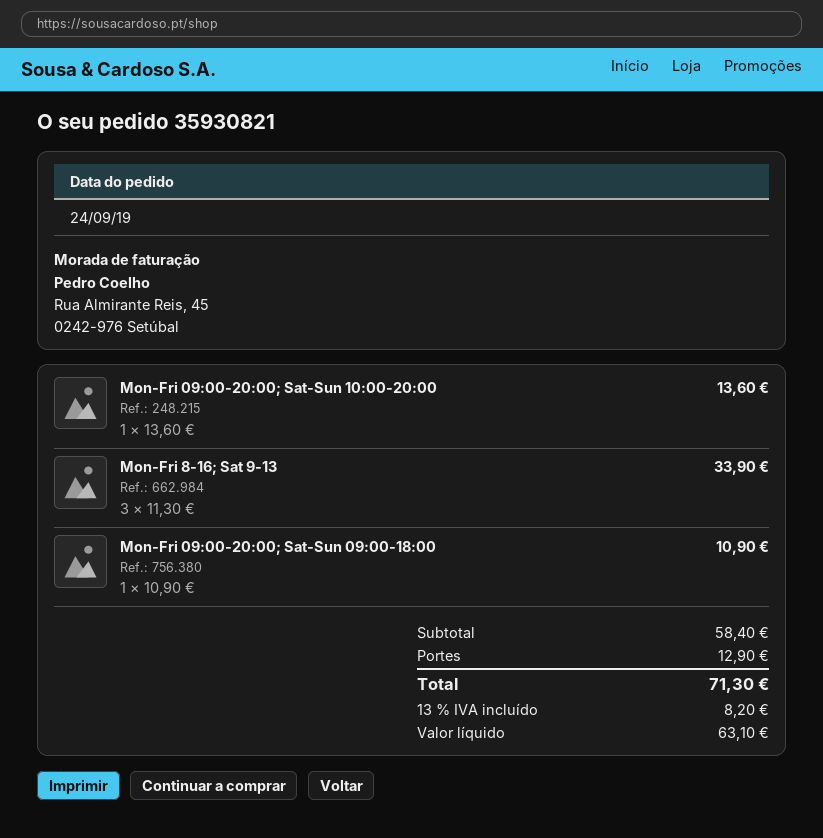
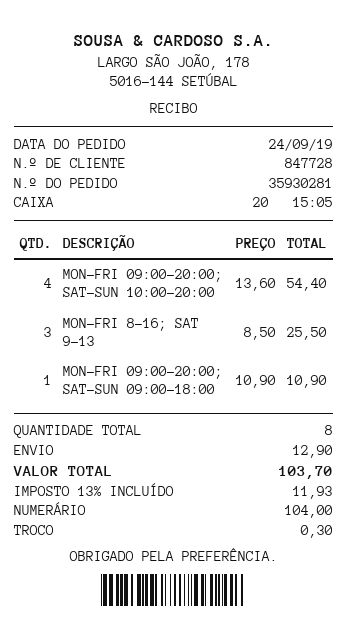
order number: 35930821 -> 35930281
Mon-Fri 09:00-20:00; Sat-Sun 10:00-20:00: 1 x 13.60 = 13.60 -> 4 x 13.60 = 54.40
Mon-Fri 8-16; Sat 9-13: 3 x 11.30 = 33.90 -> 3 x 8.50 = 25.50
tax: 13% = 8.20 -> 13% = 11.93
total: 71.30 -> 103.70

